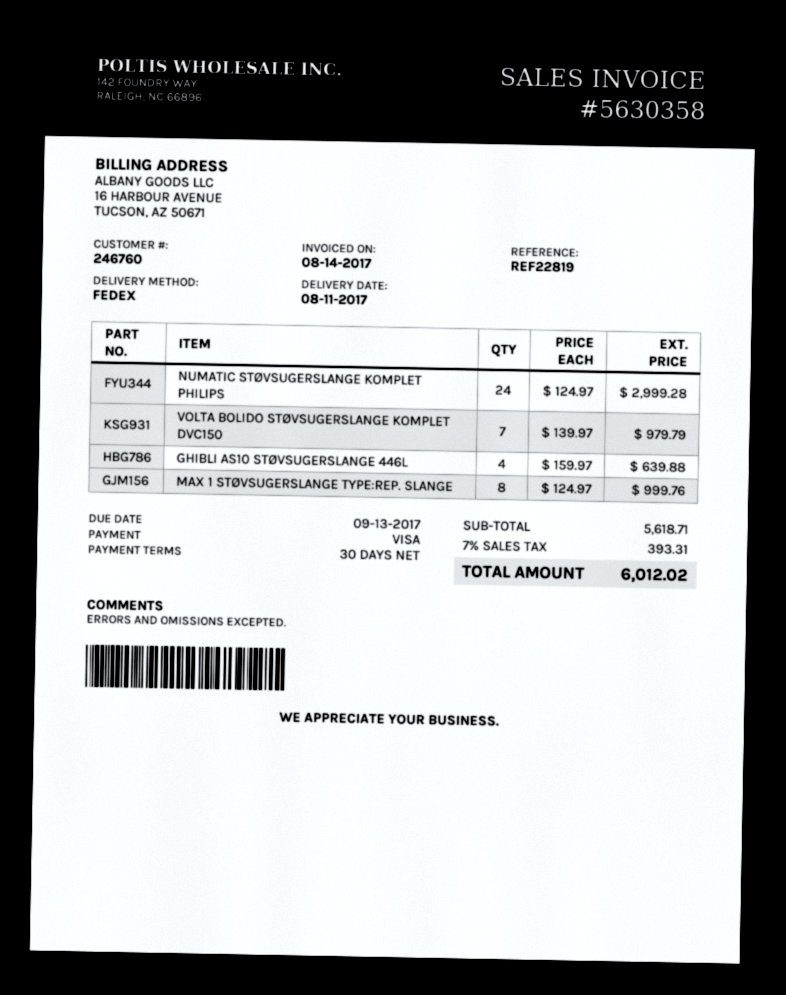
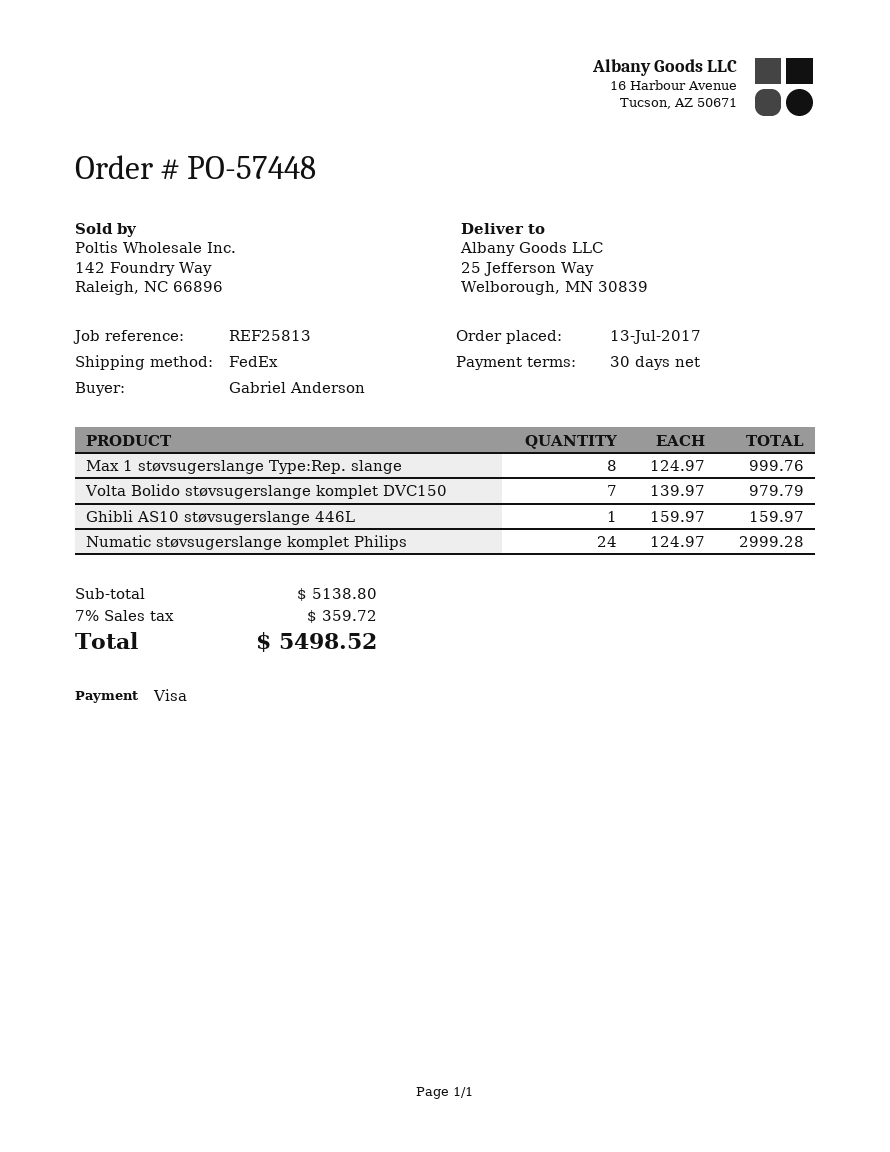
reference: REF22819 -> REF25813
GHIBLI AS10 STØVSUGERSLANGE 446L: 4 x 159.97 = 639.88 -> 1 x 159.97 = 159.97
subtotal: 5618.71 -> 5138.80
tax: 7% = 393.31 -> 7% = 359.72
total: 6012.02 -> 5498.52

